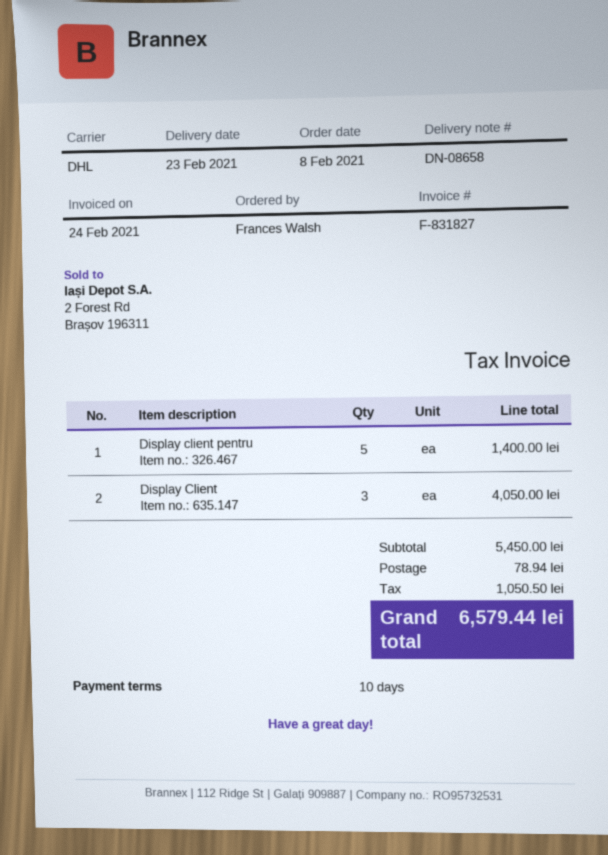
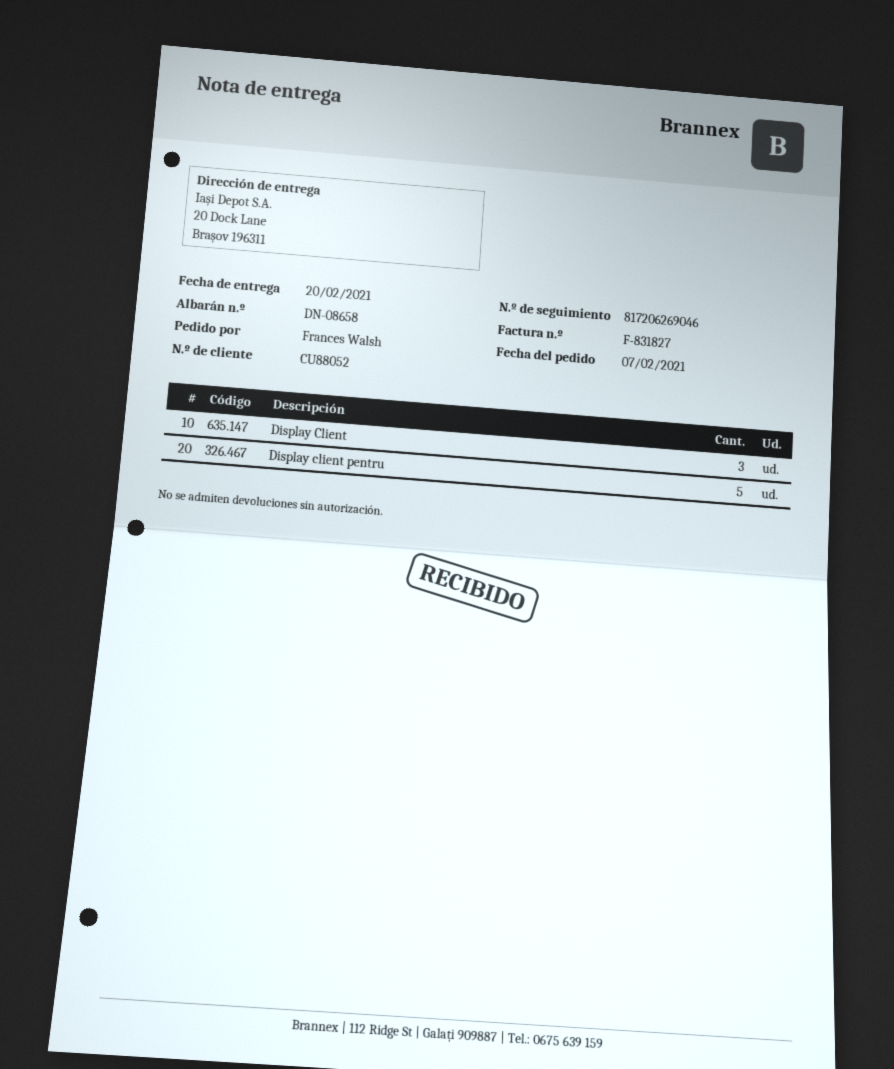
order date: 2021-02-08 -> 2021-02-07
delivery date: 2021-02-23 -> 2021-02-20

